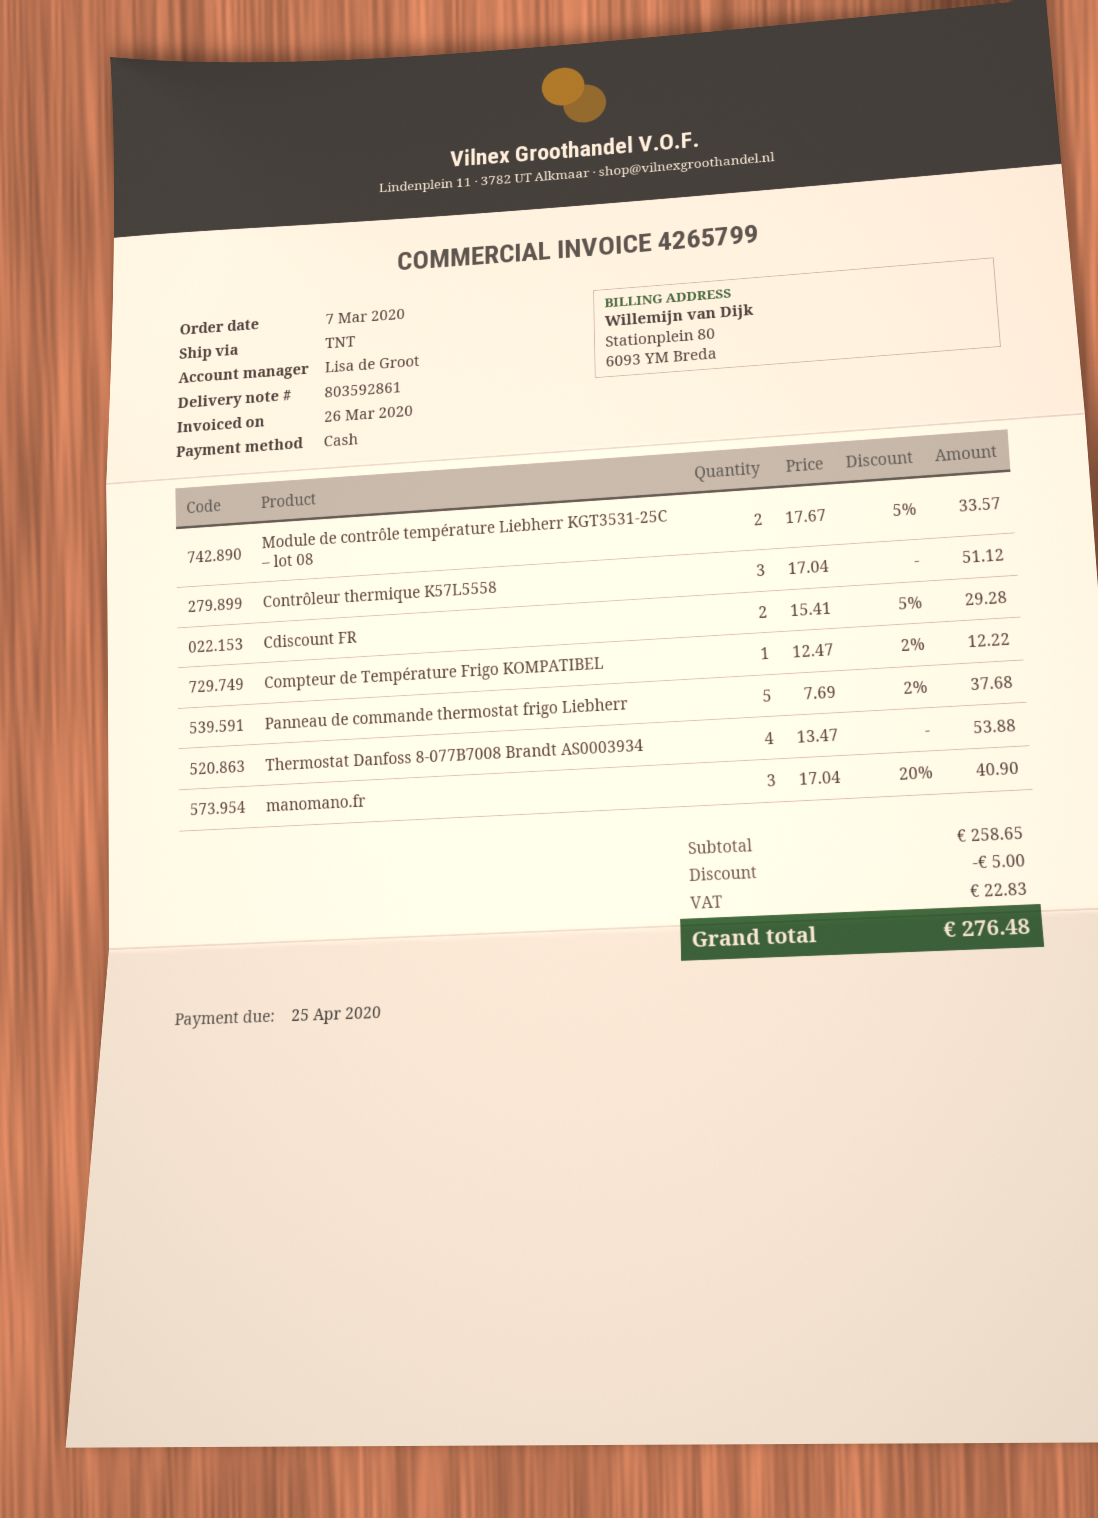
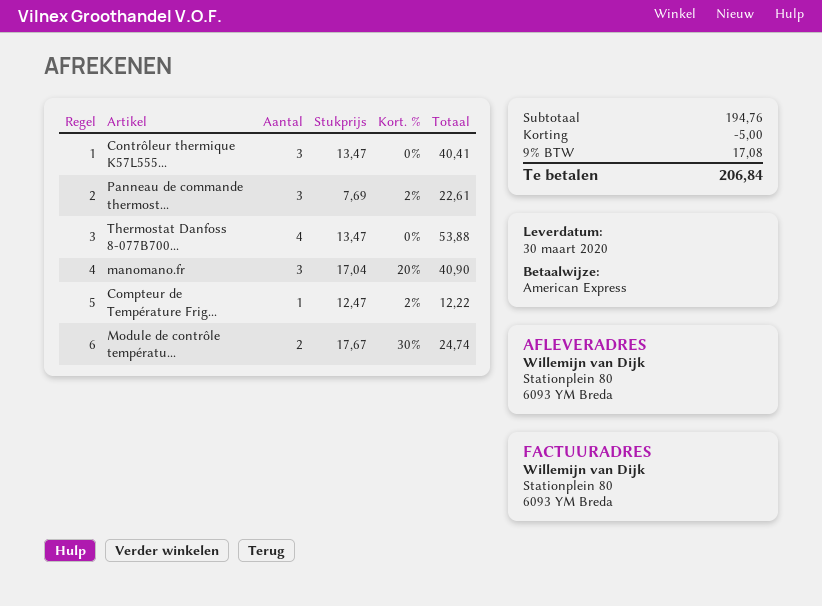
payment method: cash -> American Express
Module de contrôle température Liebherr KGT3531-25C – lot 08: 2 x 17.67 - 5% = 33.57 -> 2 x 17.67 - 30% = 24.74
Contrôleur thermique K57L5558: 3 x 17.04 = 51.12 -> 3 x 13.47 = 40.41
Cdiscount FR: 2 x 15.41 - 5% = 29.28 -> none
Panneau de commande thermostat frigo Liebherr: 5 x 7.69 - 2% = 37.68 -> 3 x 7.69 - 2% = 22.61
subtotal: 258.65 -> 194.76
tax: 22.83 -> 17.08
total: 276.48 -> 206.84

